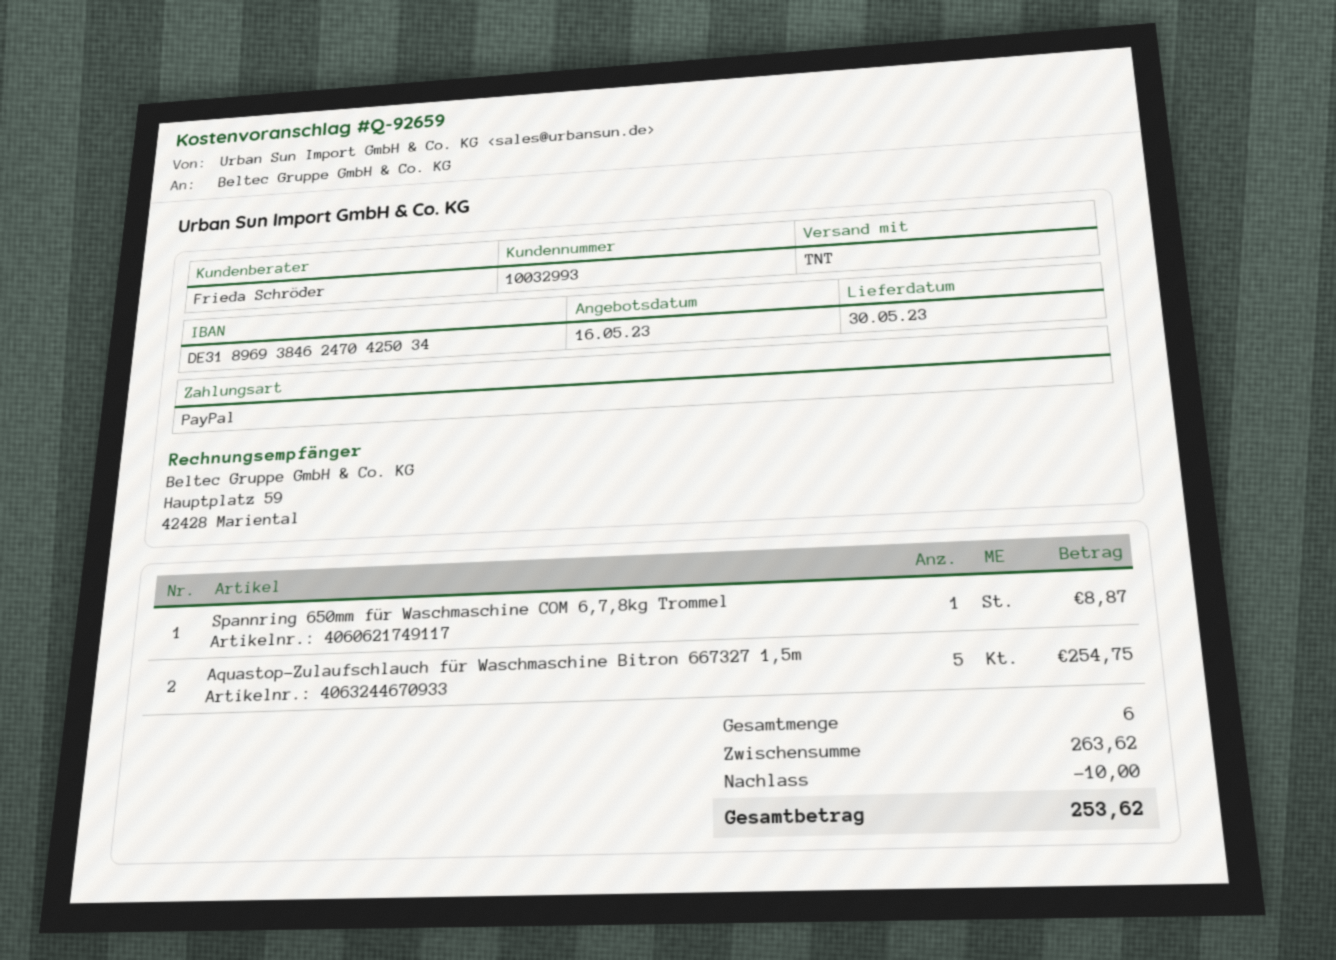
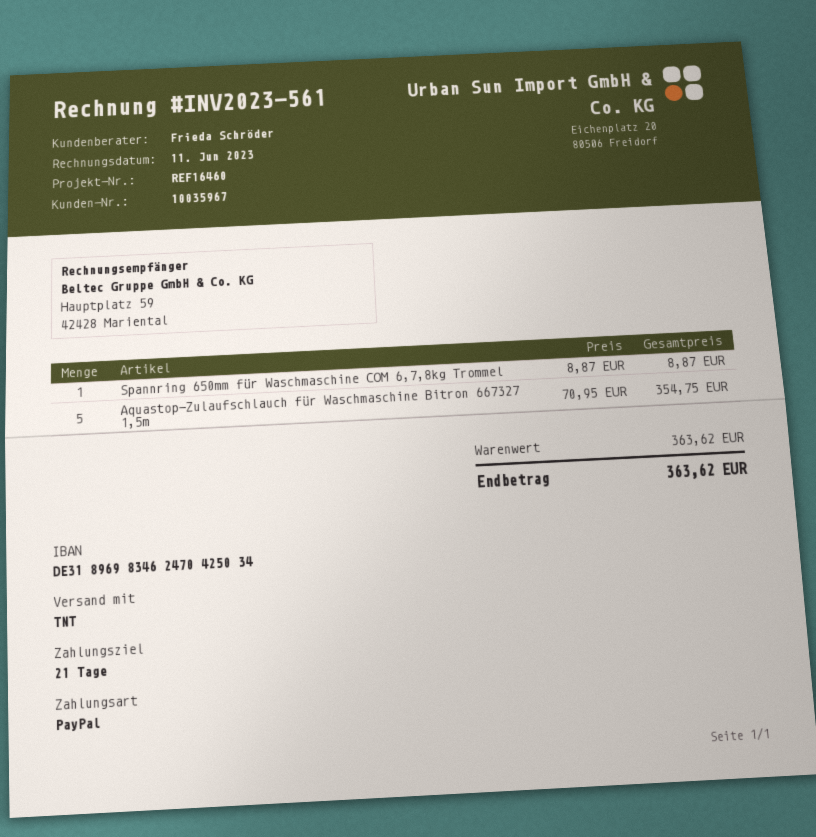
customer number: 10032993 -> 10035967
bank account: DE31896938462470425034 -> DE31896983462470425034
Aquastop-Zulaufschlauch für Waschmaschine Bitron 667327 1,5m: 5 for 254.75 -> 5 for 354.75
subtotal: 263.62 -> 363.62
discount: 10.00 -> none
total: 253.62 -> 363.62

